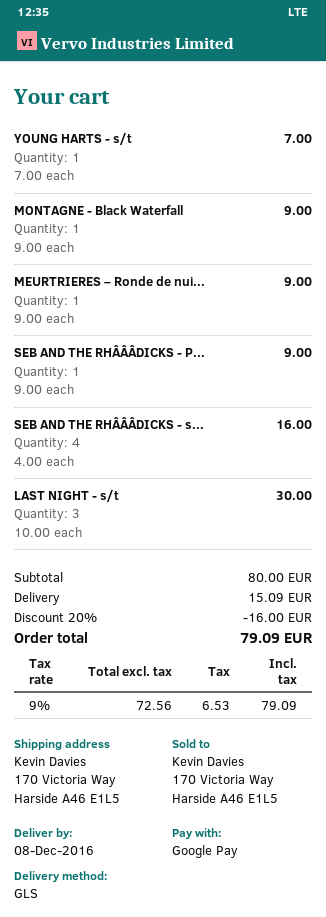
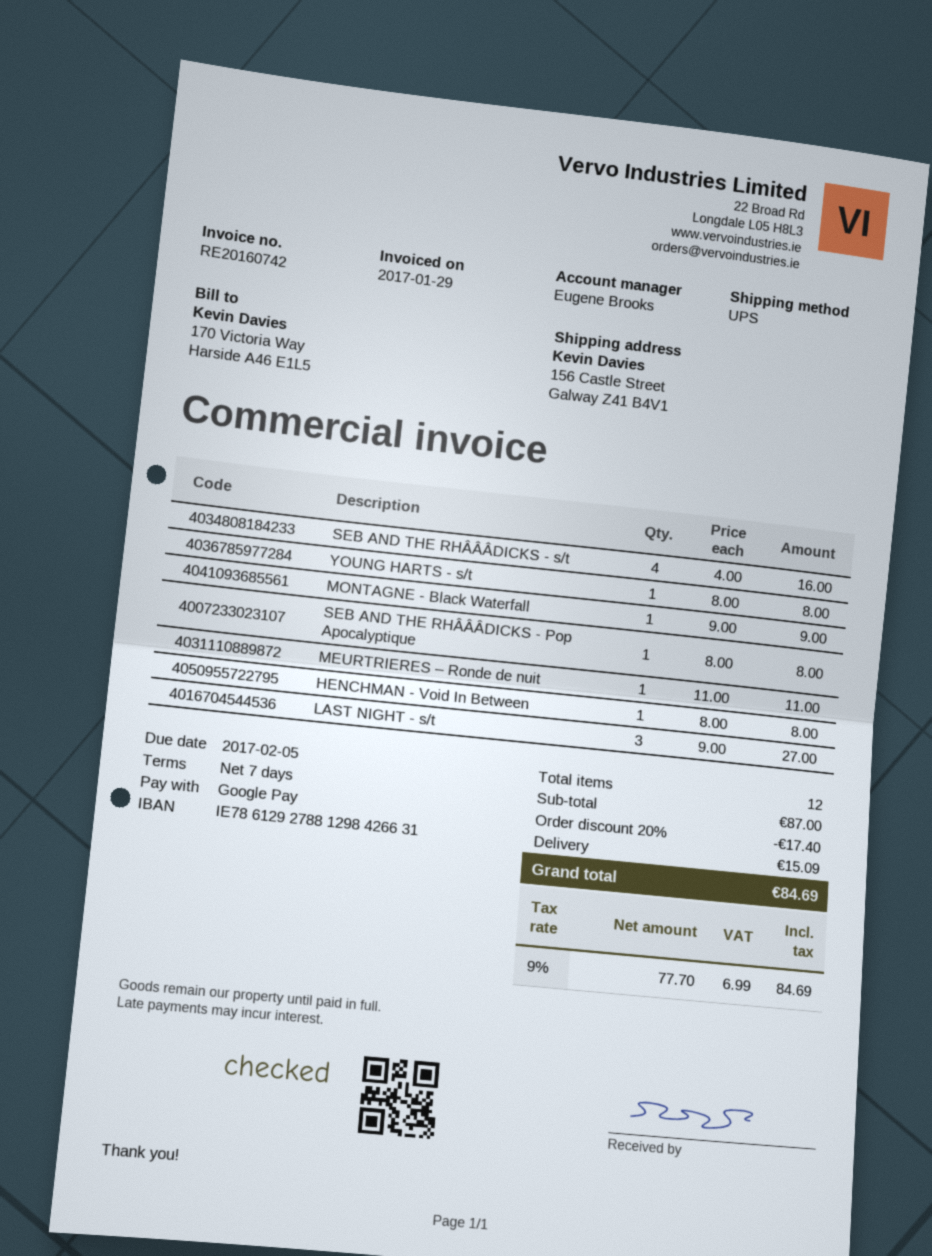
shipping method: GLS -> UPS
ship to: 170 Victoria Way, Harside A46 E1L5 -> 156 Castle Street, Galway Z41 B4V1
YOUNG HARTS - s/t: 1 x 7.00 = 7.00 -> 1 x 8.00 = 8.00
MEURTRIERES – Ronde de nui...: 1 x 9.00 = 9.00 -> 1 x 11.00 = 11.00
SEB AND THE RHÂÂÂDICKS - P...: 1 x 9.00 = 9.00 -> 1 x 8.00 = 8.00
LAST NIGHT - s/t: 3 x 10.00 = 30.00 -> 3 x 9.00 = 27.00
HENCHMAN - Void In Between: none -> 1 x 8.00 = 8.00
subtotal: 80.00 -> 87.00
discount: 20% = 16.00 -> 20% = 17.40
net: 72.56 -> 77.70
tax: 9% = 6.53 -> 9% = 6.99
total: 79.09 -> 84.69

